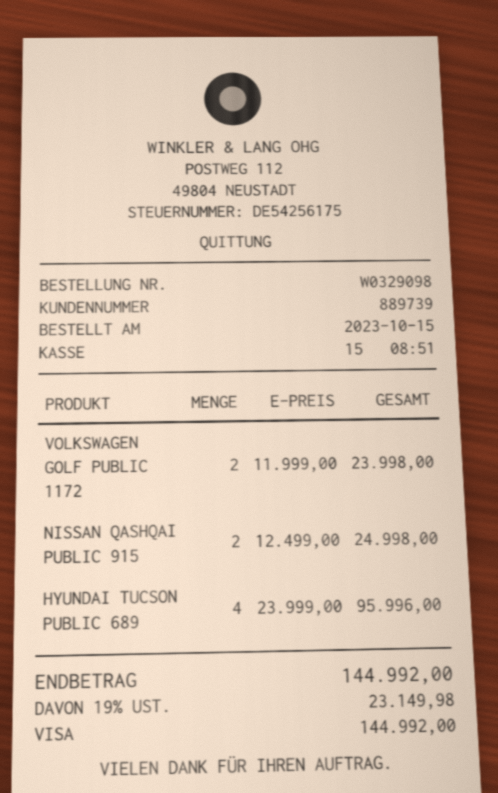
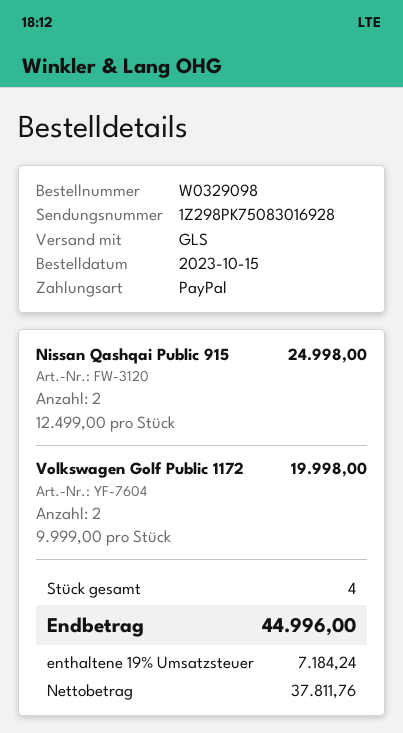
payment method: Visa -> PayPal
VOLKSWAGEN GOLF PUBLIC 1172: 2 x 11999.00 = 23998.00 -> 2 x 9999.00 = 19998.00
HYUNDAI TUCSON PUBLIC 689: 4 x 23999.00 = 95996.00 -> none
tax: 19% = 23149.98 -> 19% = 7184.24
total: 144992.00 -> 44996.00

